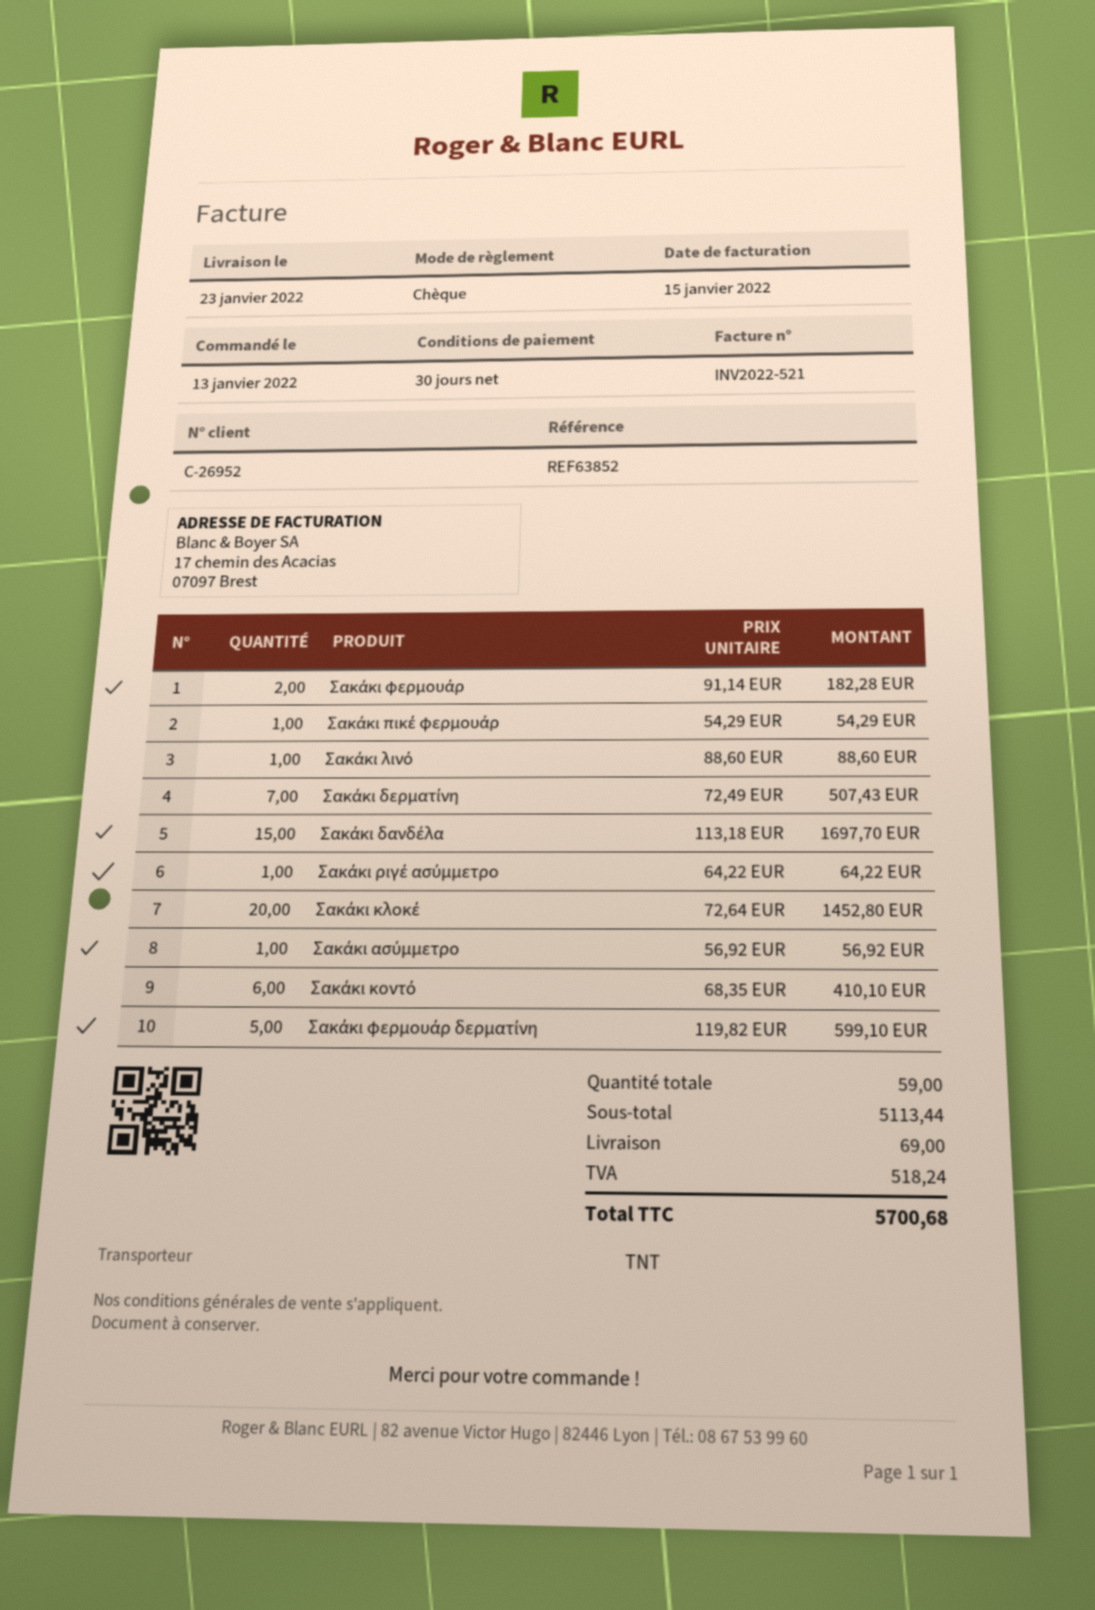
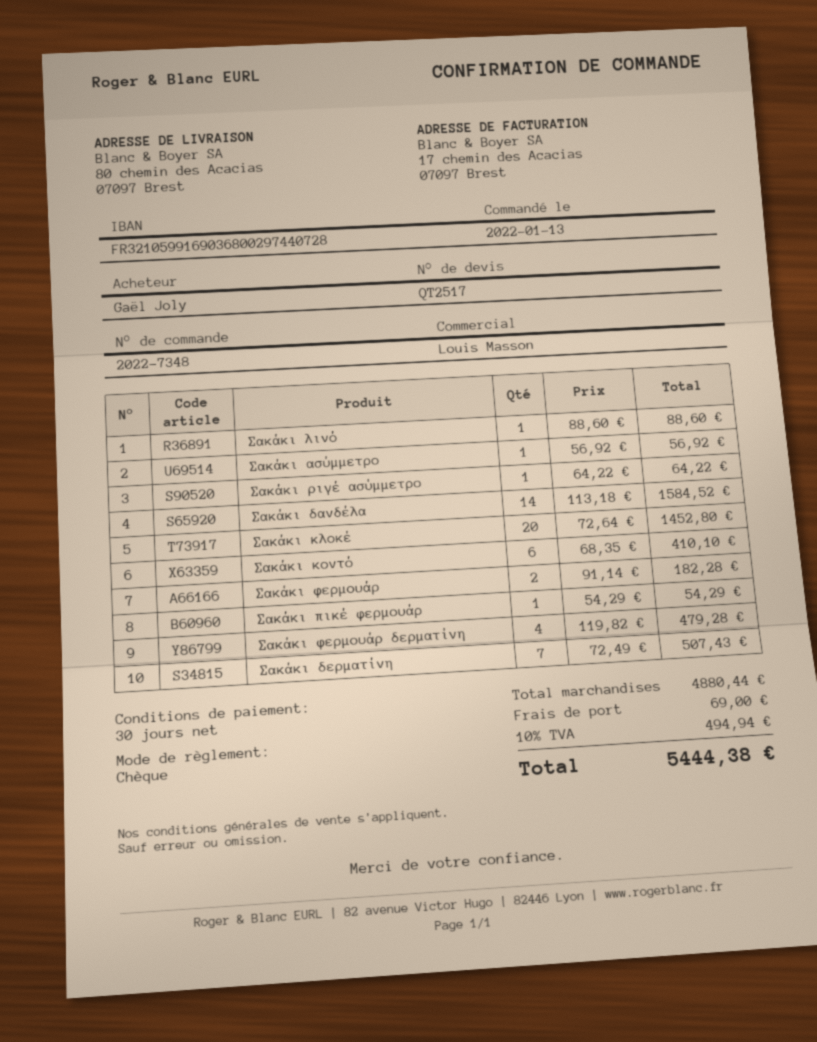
Σακάκι δανδέλα: 15 x 113.18 = 1697.70 -> 14 x 113.18 = 1584.52
Σακάκι φερμουάρ δερματίνη: 5 x 119.82 = 599.10 -> 4 x 119.82 = 479.28
subtotal: 5113.44 -> 4880.44
tax: 518.24 -> 494.94
total: 5700.68 -> 5444.38

